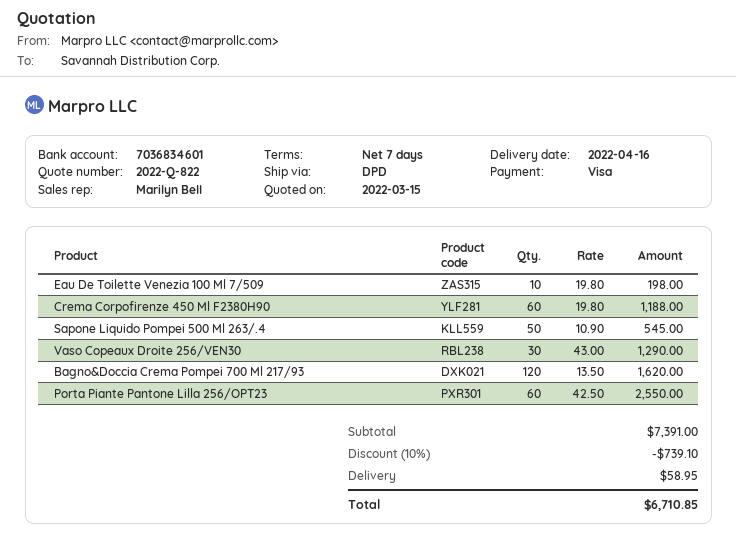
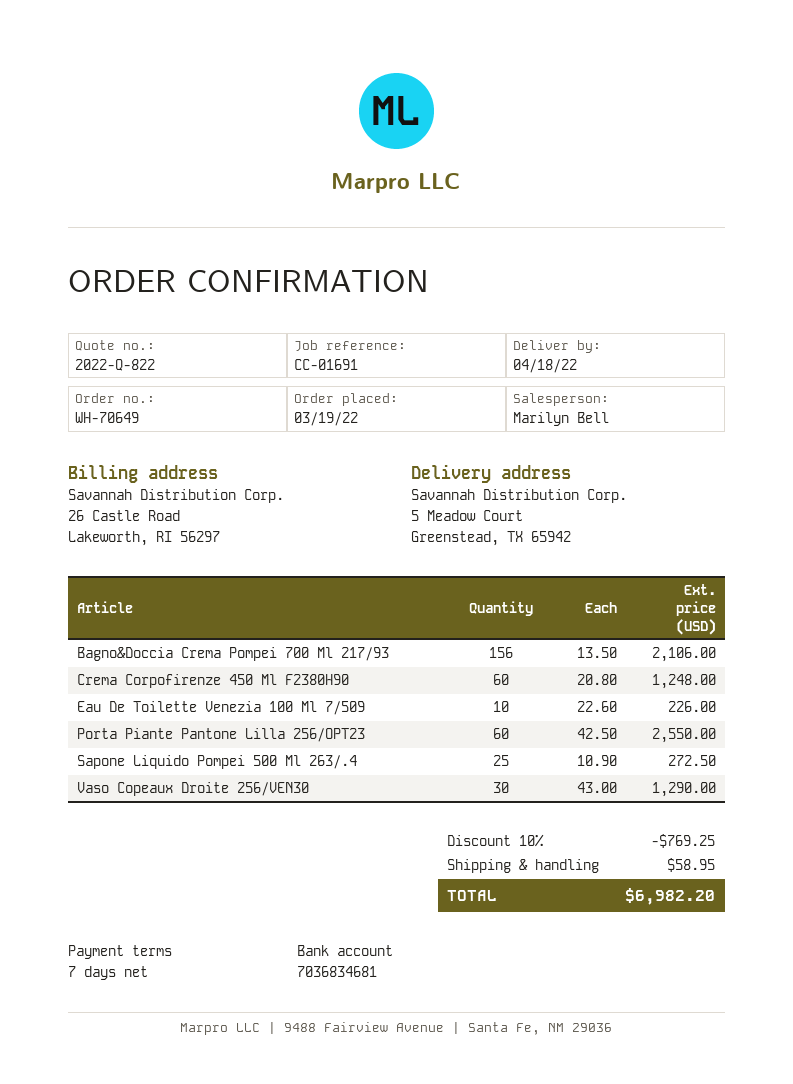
delivery date: 2022-04-16 -> 2022-04-18
bank account: 7036834601 -> 7036834681
Eau De Toilette Venezia 100 Ml 7/509: 10 x 19.80 = 198.00 -> 10 x 22.60 = 226.00
Crema Corpofirenze 450 Ml F2380H90: 60 x 19.80 = 1188.00 -> 60 x 20.80 = 1248.00
Sapone Liquido Pompei 500 Ml 263/.4: 50 x 10.90 = 545.00 -> 25 x 10.90 = 272.50
Bagno&Doccia Crema Pompei 700 Ml 217/93: 120 x 13.50 = 1620.00 -> 156 x 13.50 = 2106.00
discount: 10% = 739.10 -> 10% = 769.25
total: 6710.85 -> 6982.20

